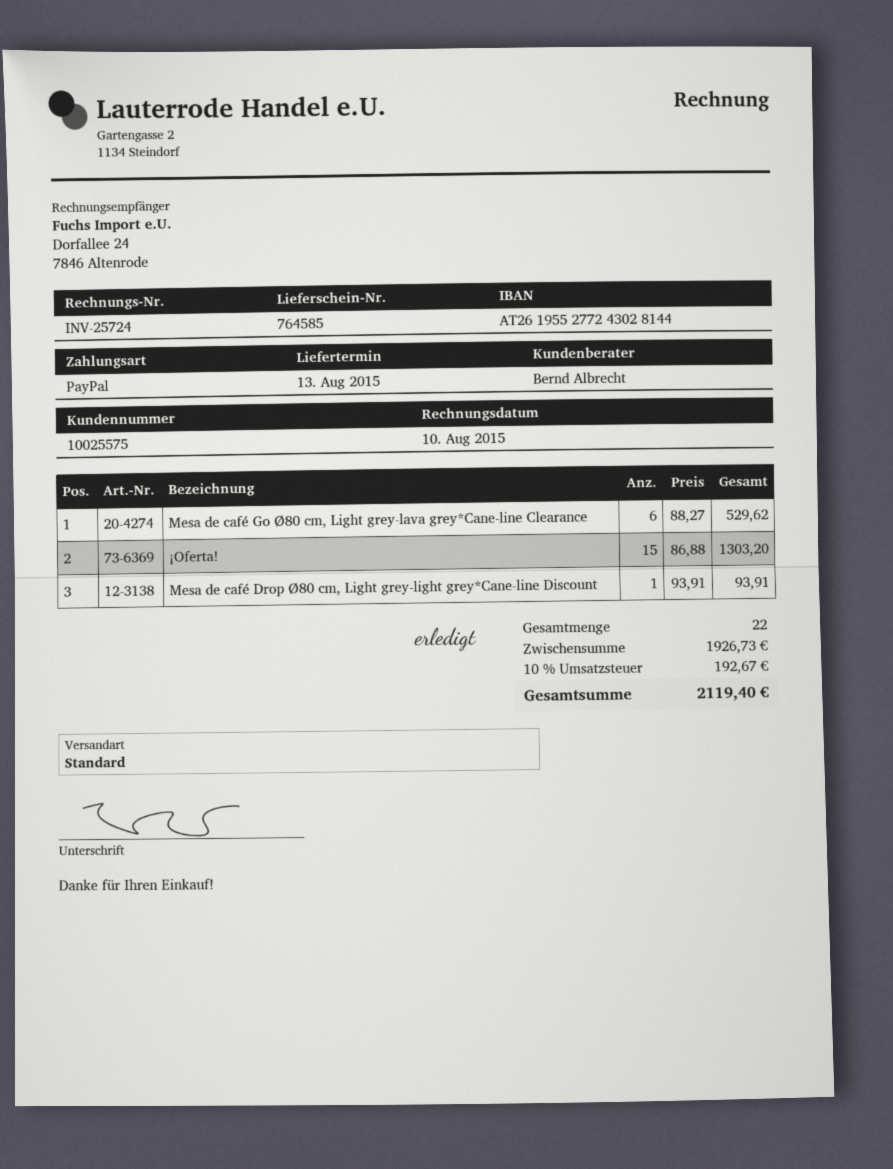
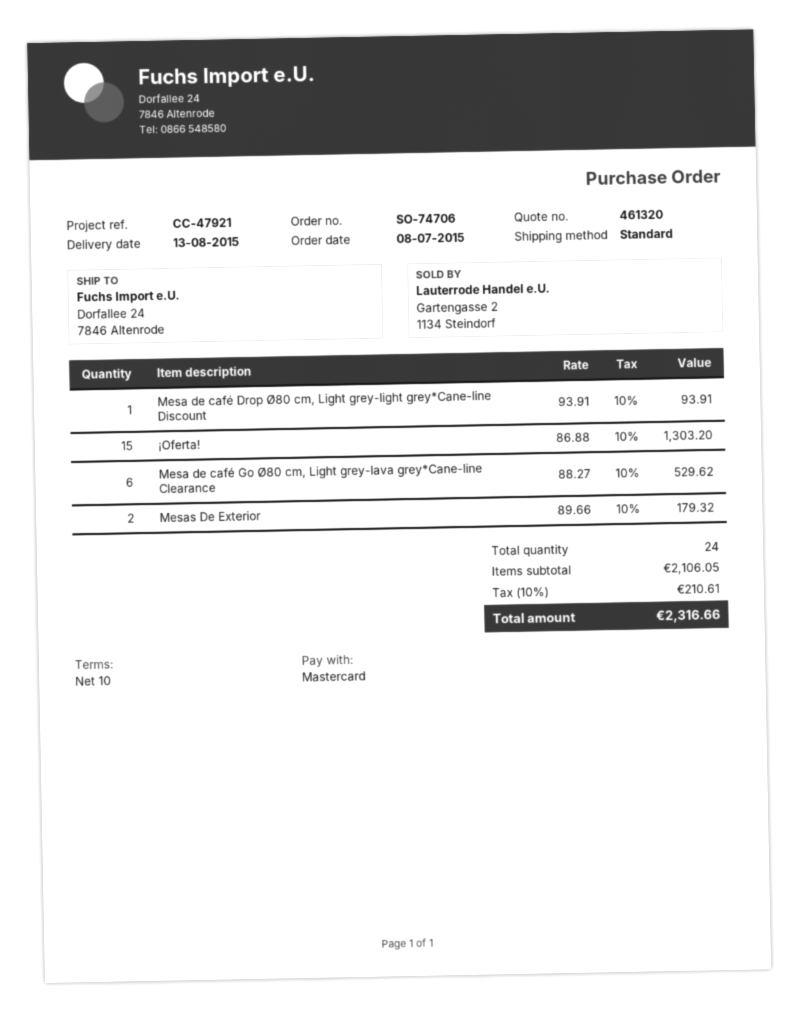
payment method: PayPal -> Mastercard
Mesas De Exterior: none -> 2 x 89.66 = 179.32
total quantity: 22 -> 24
subtotal: 1926.73 -> 2106.05
tax: 10% = 192.67 -> 10% = 210.61
total: 2119.40 -> 2316.66

